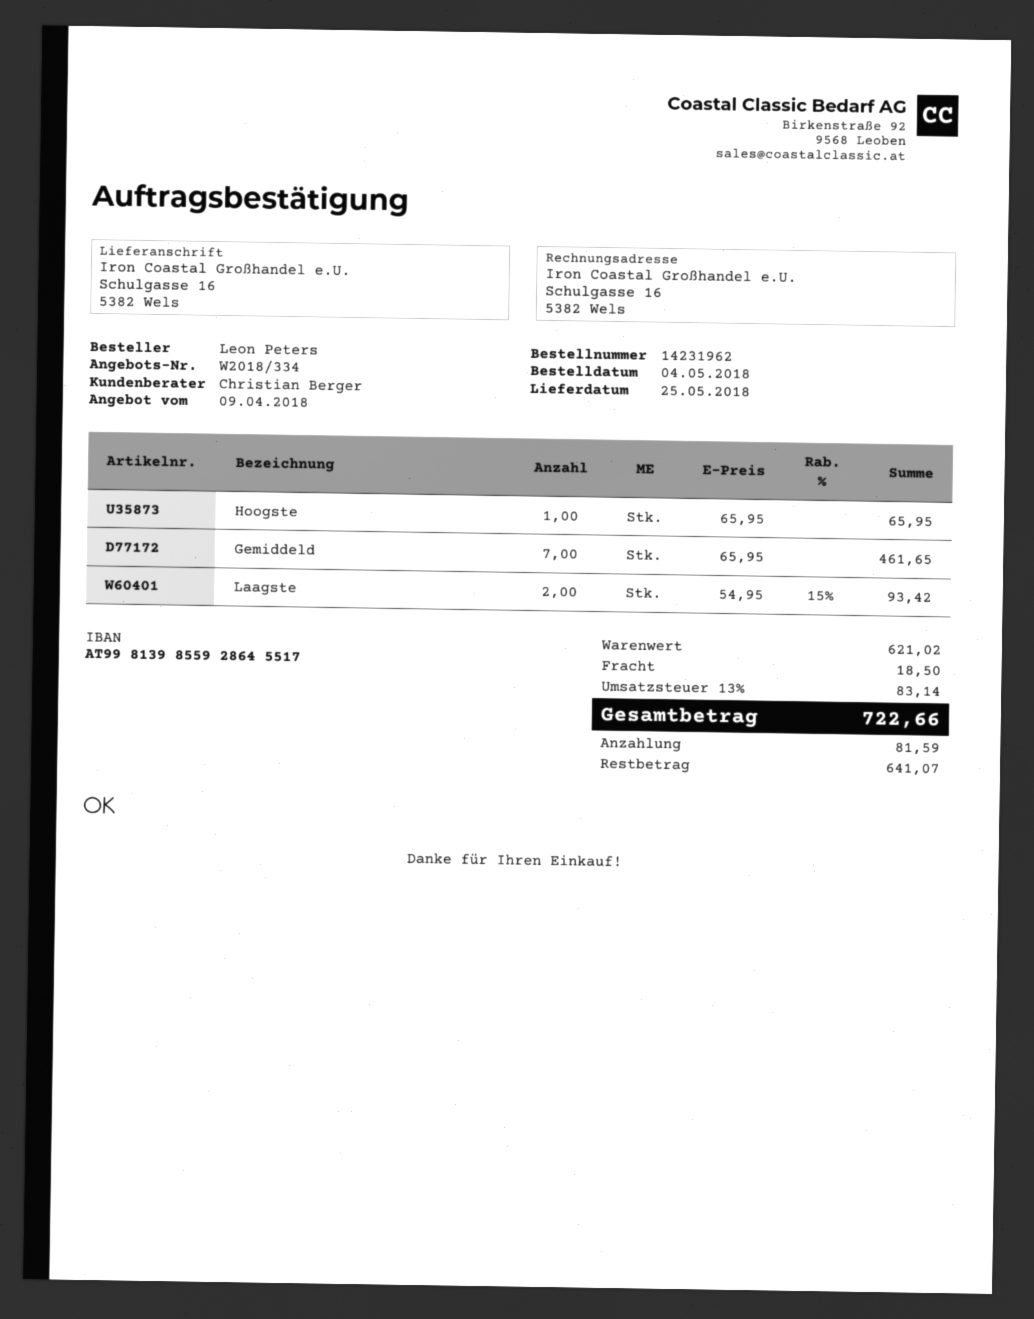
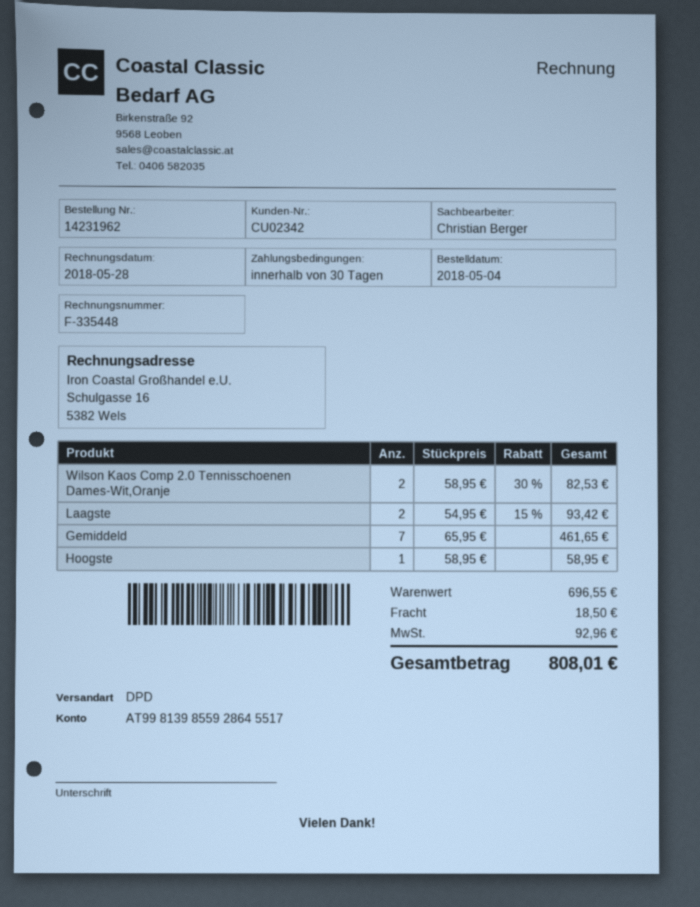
Hoogste: 1 x 65.95 = 65.95 -> 1 x 58.95 = 58.95
Wilson Kaos Comp 2.0 Tennisschoenen Dames-Wit,Oranje: none -> 2 x 58.95 - 30% = 82.53
subtotal: 621.02 -> 696.55
tax: 83.14 -> 92.96
total: 722.66 -> 808.01

